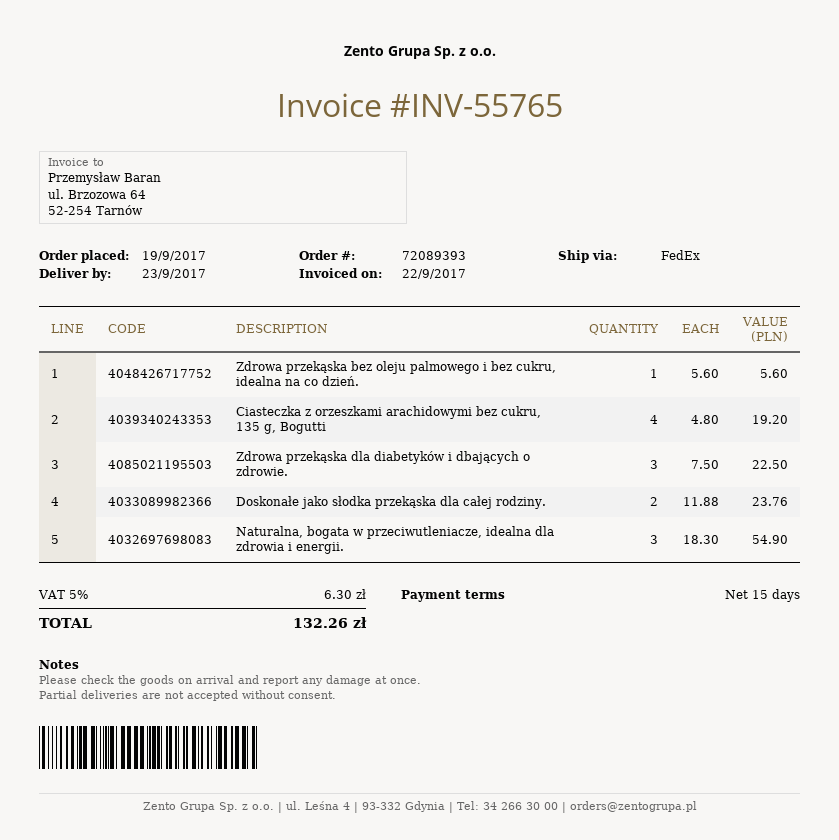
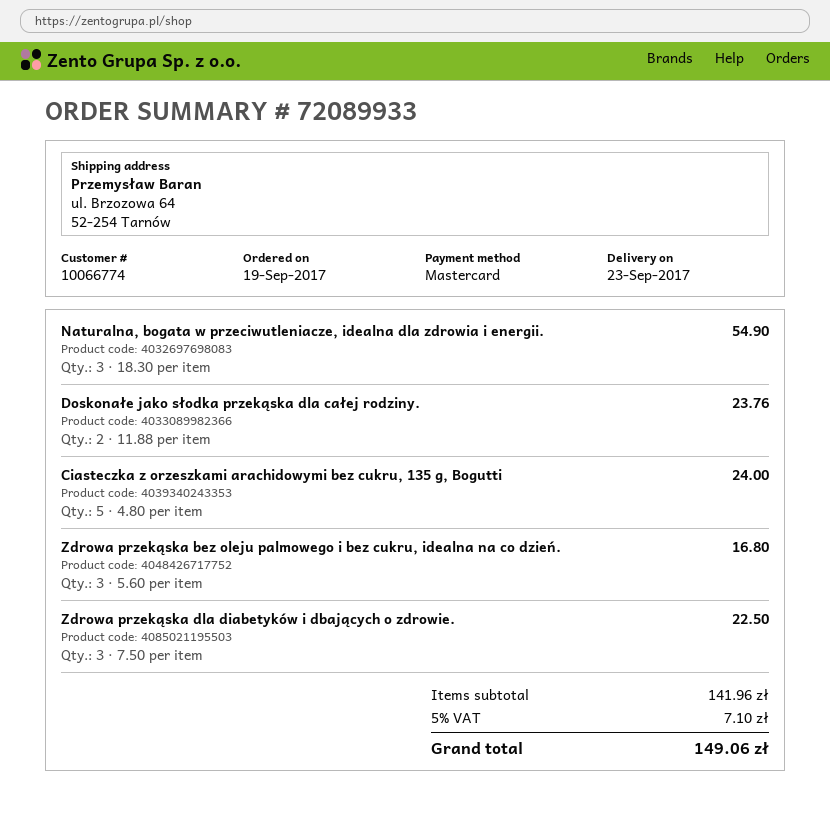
order number: 72089393 -> 72089933
Zdrowa przekąska bez oleju palmowego i bez cukru, idealna na co dzień.: 1 x 5.60 = 5.60 -> 3 x 5.60 = 16.80
Ciasteczka z orzeszkami arachidowymi bez cukru, 135 g, Bogutti: 4 x 4.80 = 19.20 -> 5 x 4.80 = 24.00
tax: 5% = 6.30 -> 5% = 7.10
total: 132.26 -> 149.06

